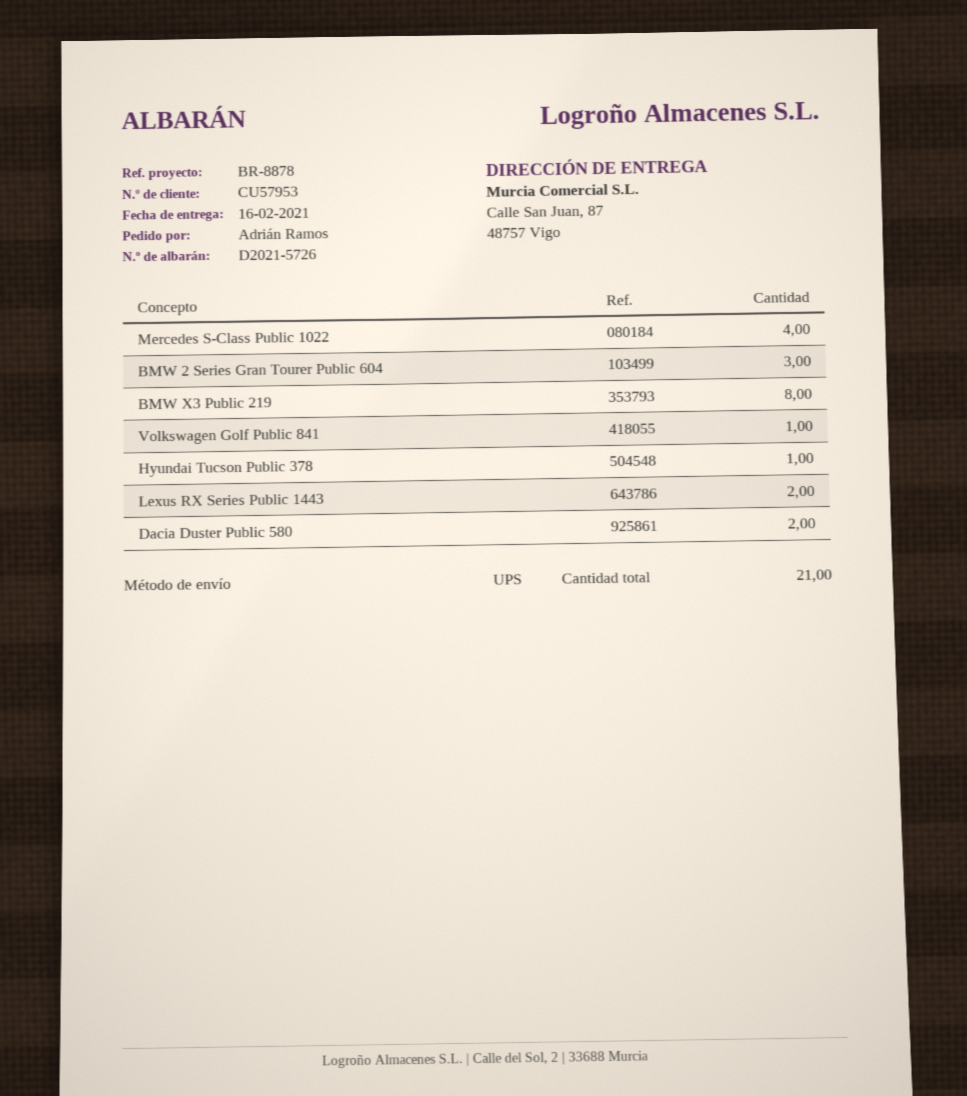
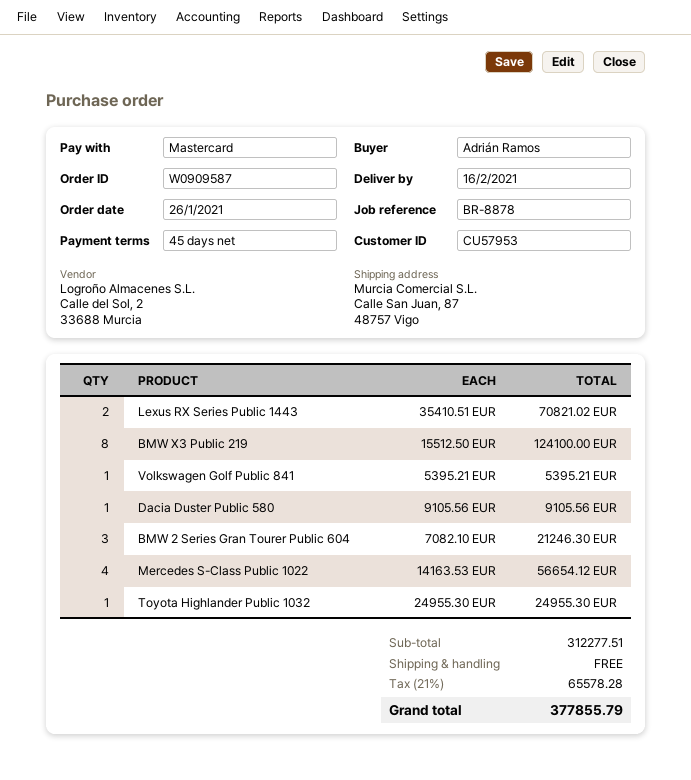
Hyundai Tucson Public 378: 1 -> none
Dacia Duster Public 580: 2 -> 1
Toyota Highlander Public 1032: none -> 1

